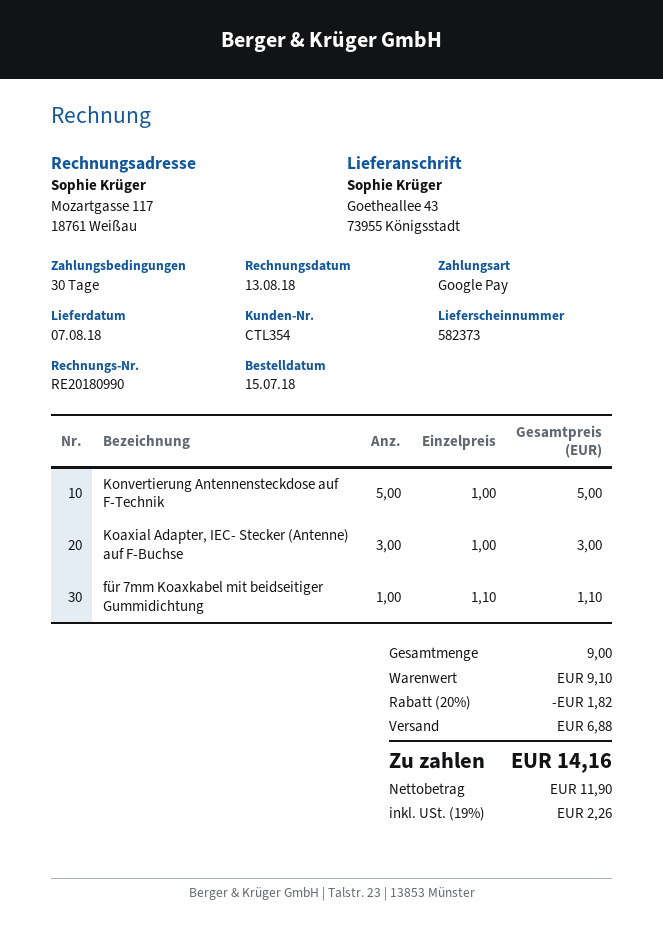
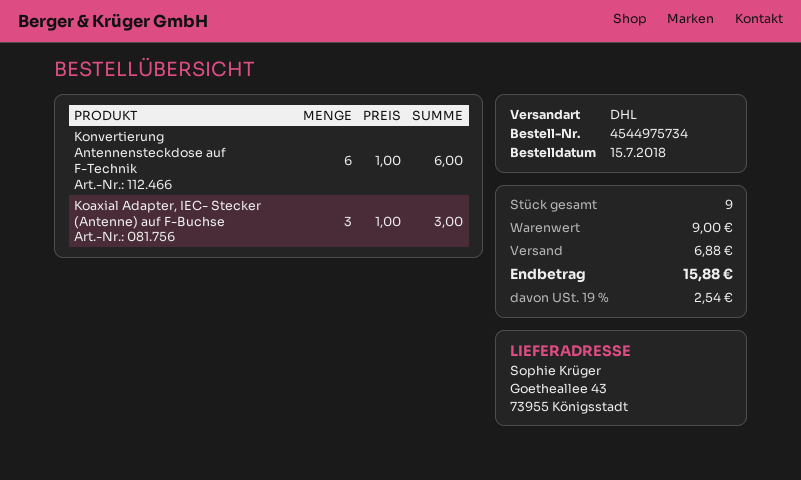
Konvertierung Antennensteckdose auf F-Technik: 5 x 1.00 = 5.00 -> 6 x 1.00 = 6.00
für 7mm Koaxkabel mit beidseitiger Gummidichtung: 1 x 1.10 = 1.10 -> none
subtotal: 9.10 -> 9.00
discount: 20% = 1.82 -> none
tax: 19% = 2.26 -> 19% = 2.54
total: 14.16 -> 15.88

